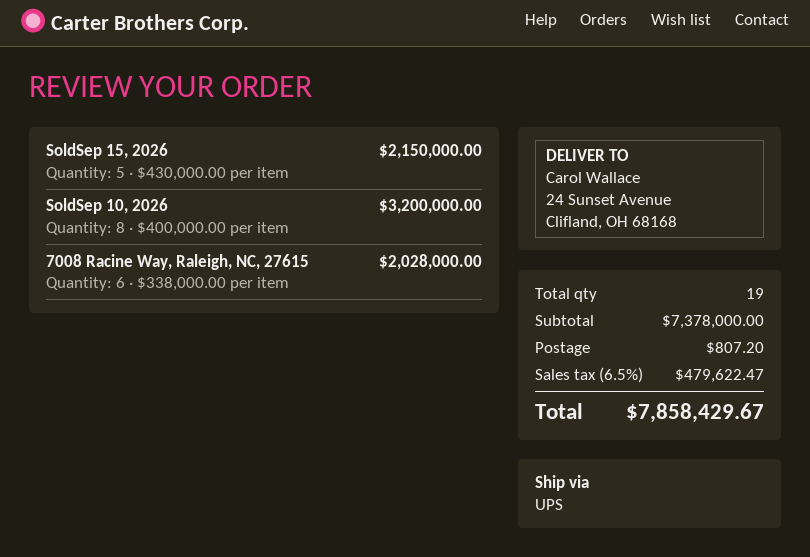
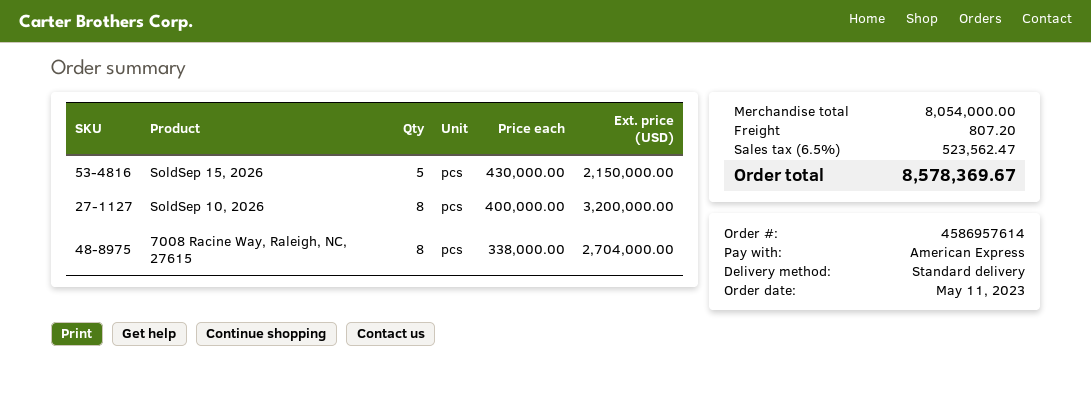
shipping method: UPS -> standard
7008 Racine Way, Raleigh, NC, 27615: 6 x 338000.00 = 2028000.00 -> 8 x 338000.00 = 2704000.00
subtotal: 7378000.00 -> 8054000.00
tax: 6.5% = 479622.47 -> 6.5% = 523562.47
total: 7858429.67 -> 8578369.67

